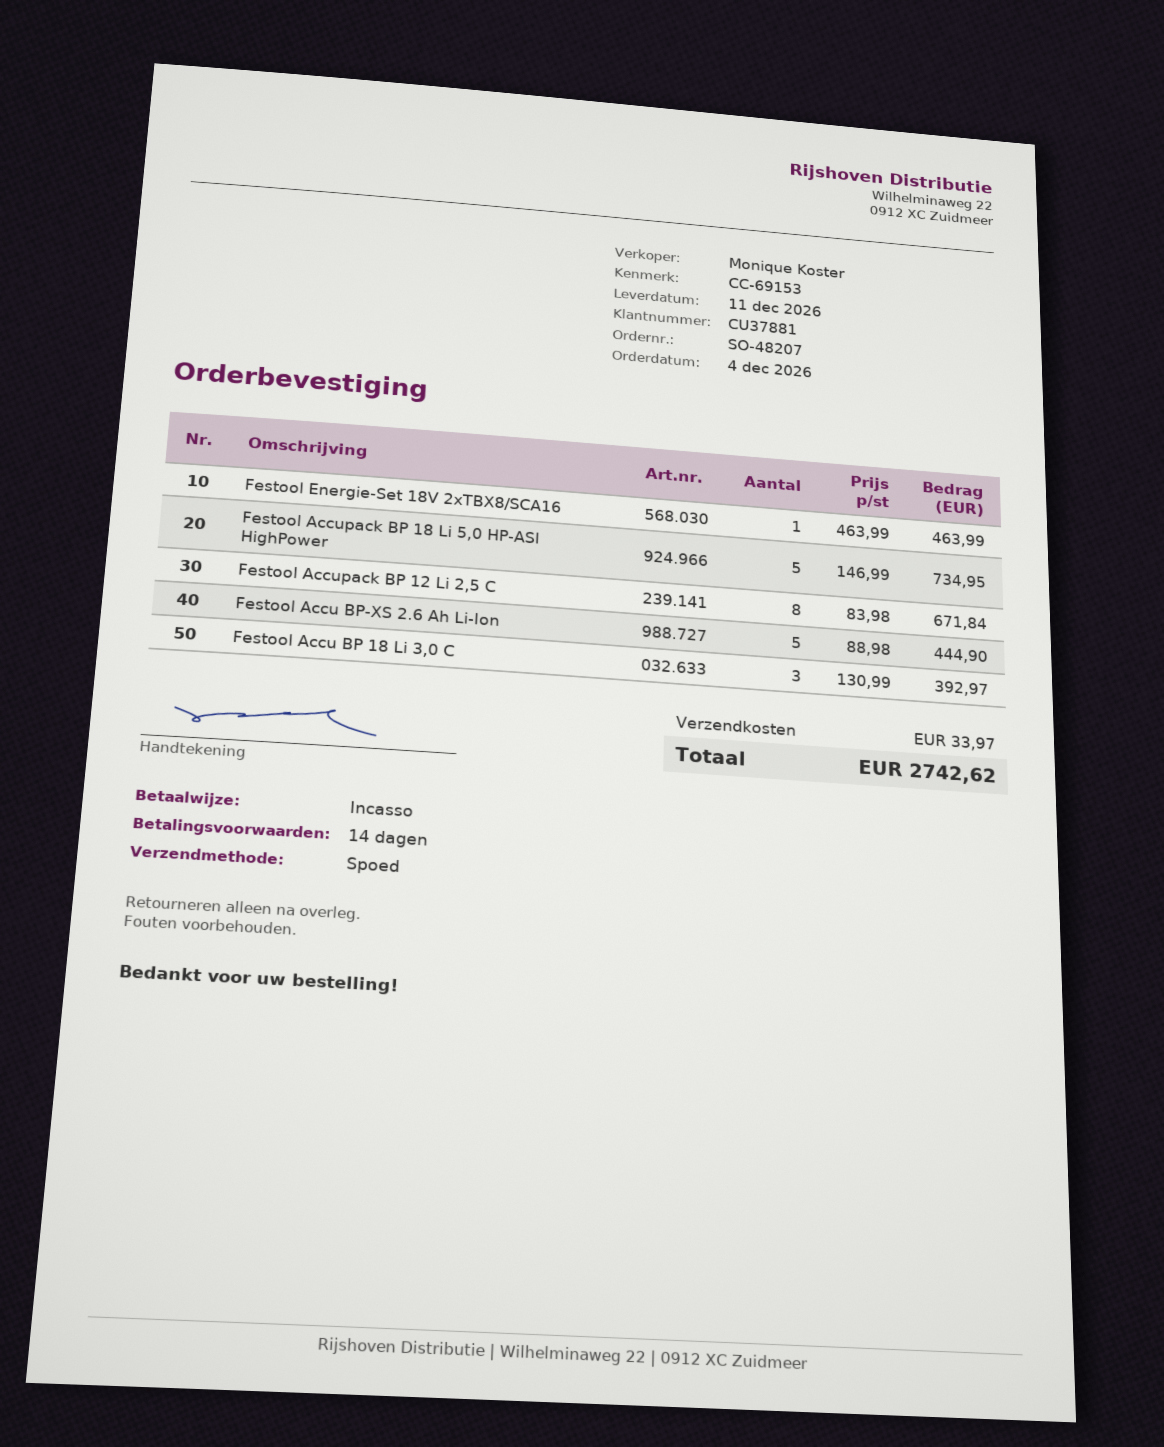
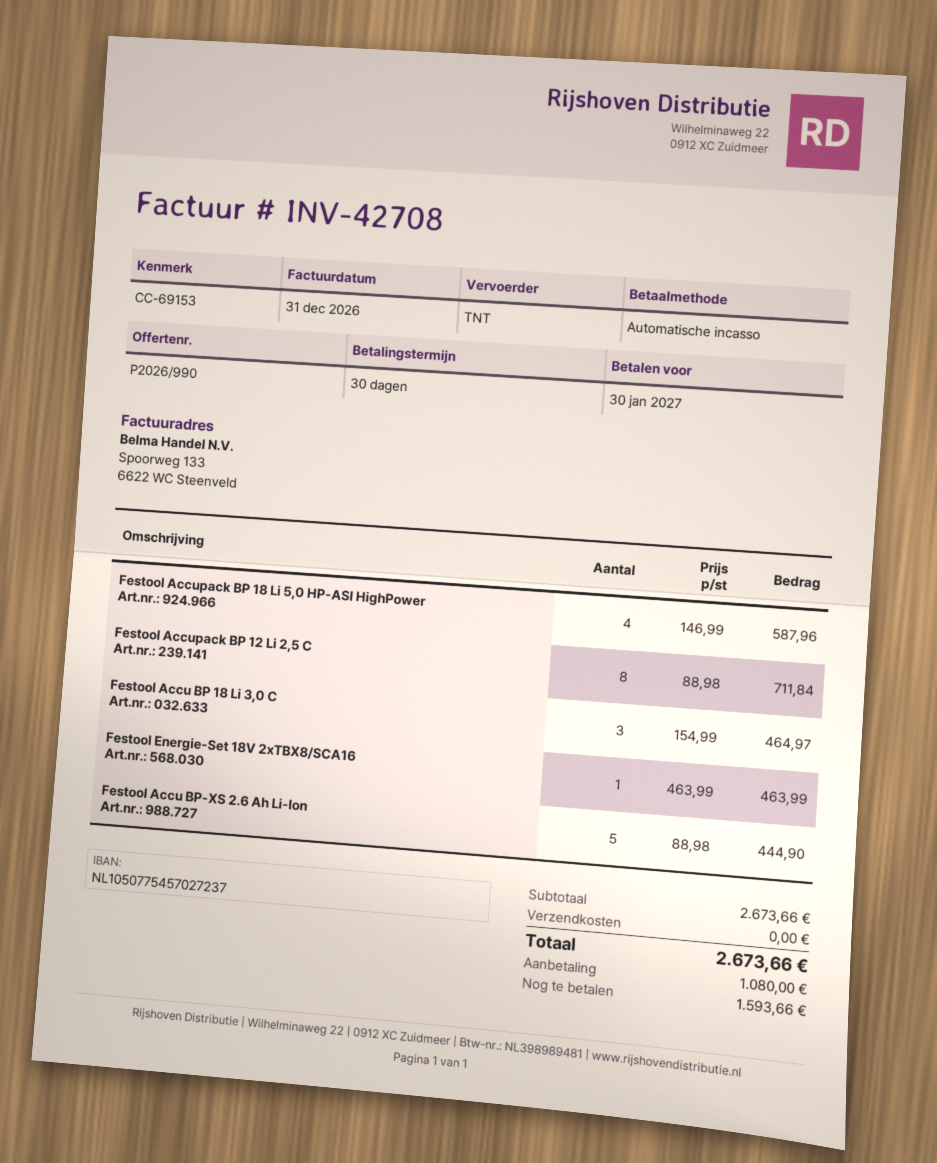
payment terms: 14 days -> 30 days
shipping method: express -> TNT
Festool Accupack BP 18 Li 5,0 HP-ASI HighPower: 5 x 146.99 = 734.95 -> 4 x 146.99 = 587.96
Festool Accupack BP 12 Li 2,5 C: 8 x 83.98 = 671.84 -> 8 x 88.98 = 711.84
Festool Accu BP 18 Li 3,0 C: 3 x 130.99 = 392.97 -> 3 x 154.99 = 464.97
shipping: 33.97 -> 0.00
total: 2742.62 -> 2673.66

